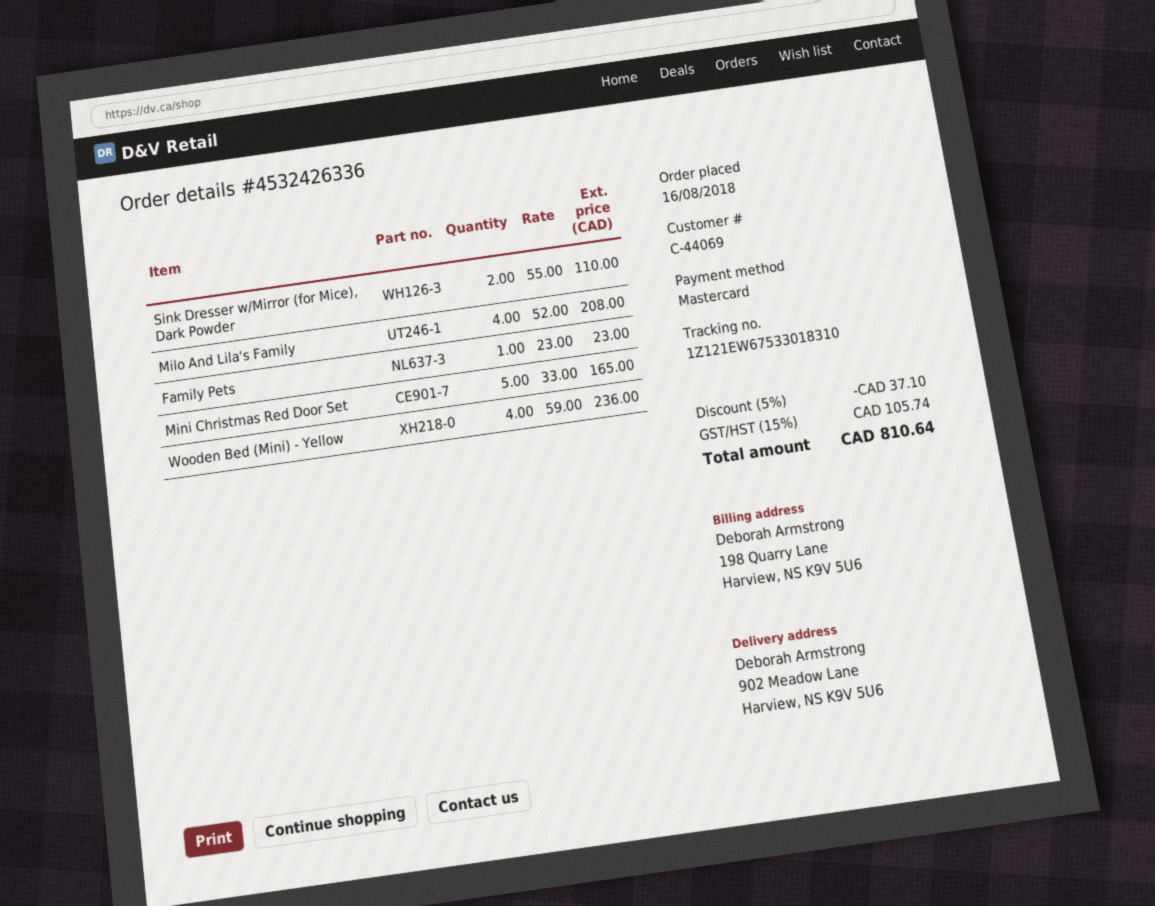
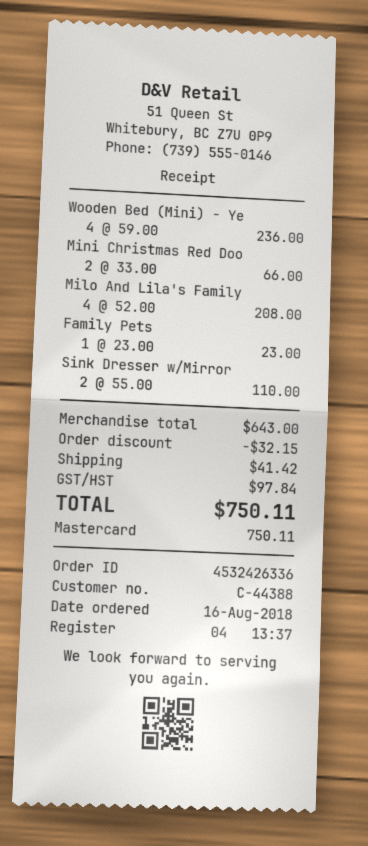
customer number: C-44069 -> C-44388
Mini Christmas Red Door Set: 5 x 33.00 = 165.00 -> 2 x 33.00 = 66.00
discount: 37.10 -> 32.15
shipping: none -> 41.42
tax: 105.74 -> 97.84
total: 810.64 -> 750.11

